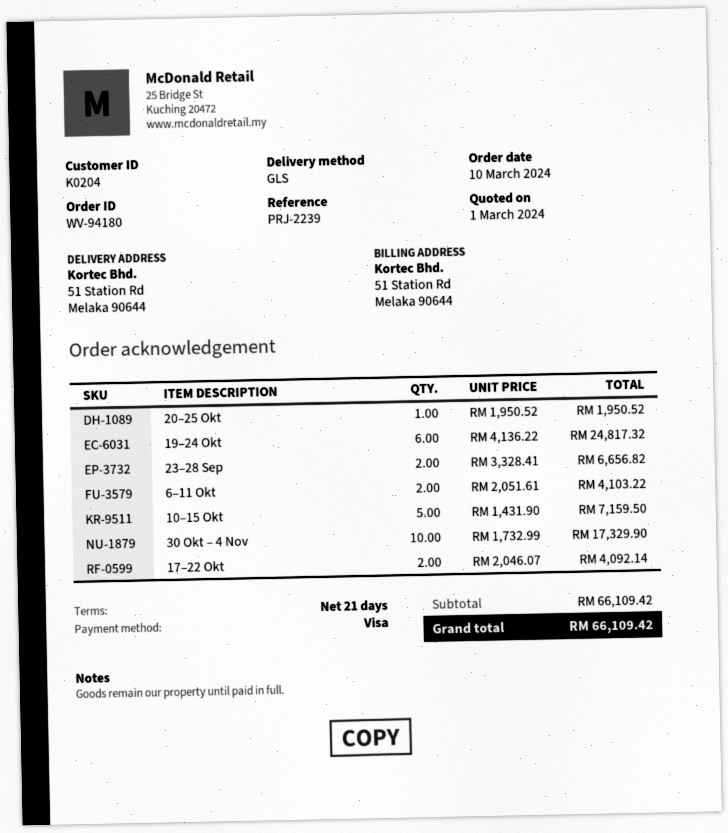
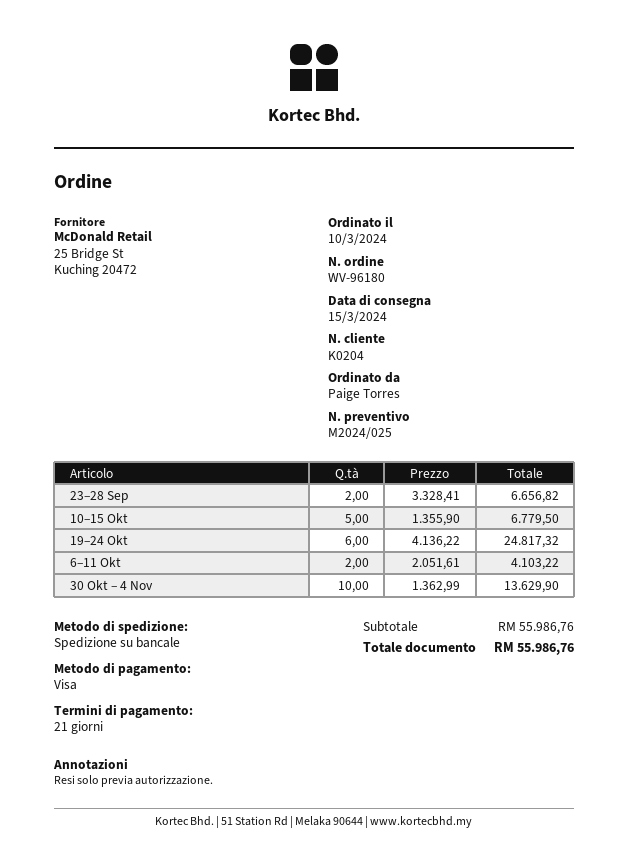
order number: WV-94180 -> WV-96180
shipping method: GLS -> pallet freight
20–25 Okt: 1 x 1950.52 = 1950.52 -> none
10–15 Okt: 5 x 1431.90 = 7159.50 -> 5 x 1355.90 = 6779.50
30 Okt – 4 Nov: 10 x 1732.99 = 17329.90 -> 10 x 1362.99 = 13629.90
17–22 Okt: 2 x 2046.07 = 4092.14 -> none
subtotal: 66109.42 -> 55986.76
total: 66109.42 -> 55986.76

